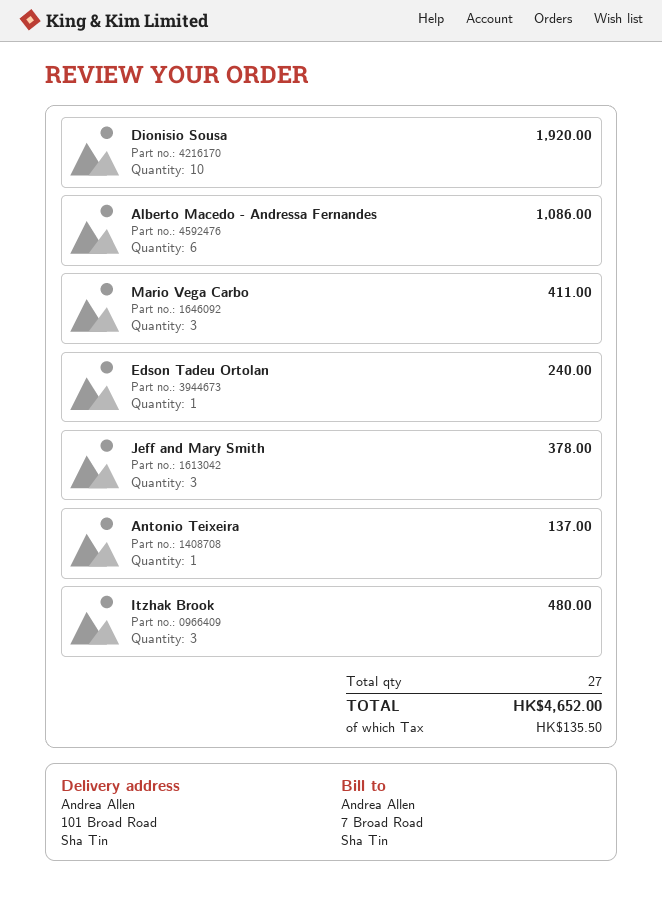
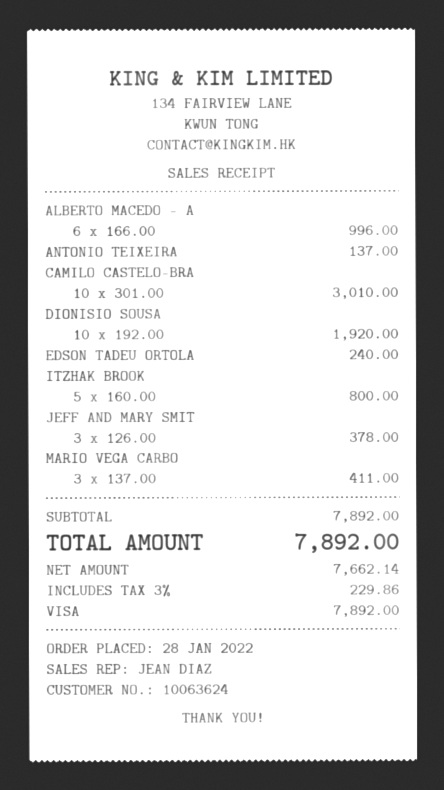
Alberto Macedo - Andressa Fernandes: 6 for 1086.00 -> 6 for 996.00
Itzhak Brook: 3 for 480.00 -> 5 for 800.00
CAMILO CASTELO-BRA: none -> 10 for 3010.00
tax: 135.50 -> 229.86
total: 4652.00 -> 7892.00

